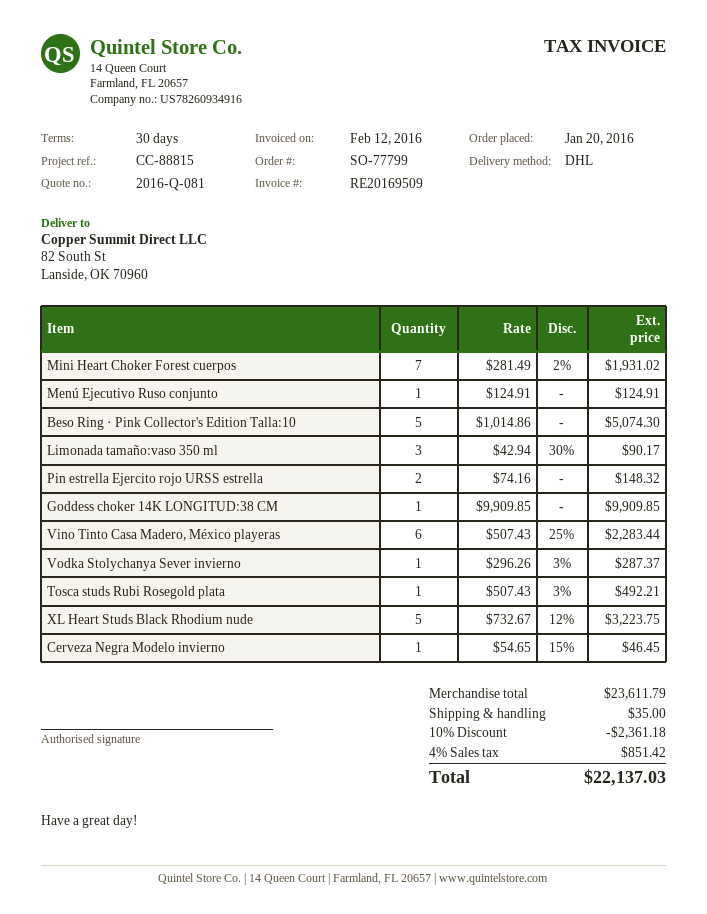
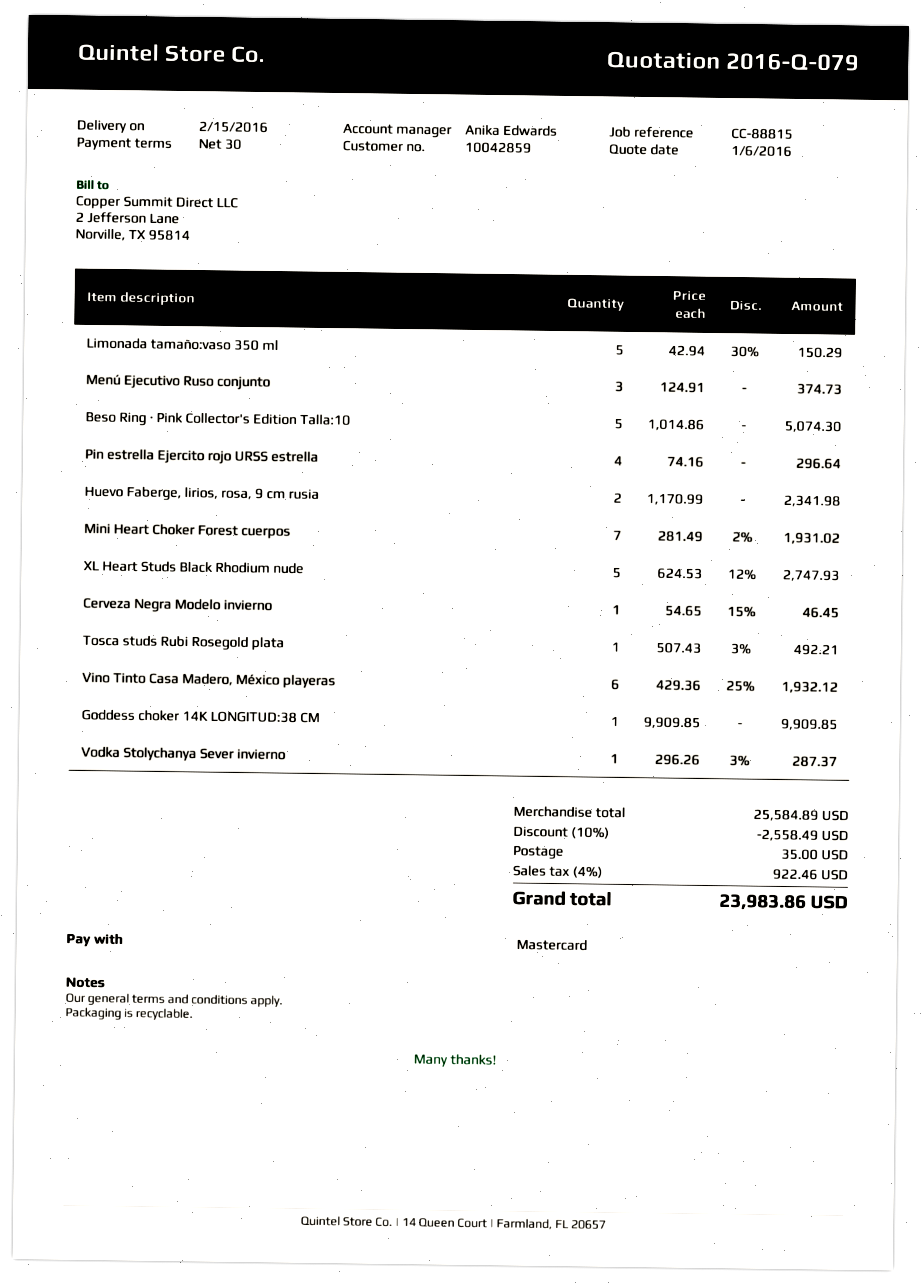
quote number: 2016-Q-081 -> 2016-Q-079
Menú Ejecutivo Ruso conjunto: 1 x 124.91 = 124.91 -> 3 x 124.91 = 374.73
Limonada tamaño:vaso 350 ml: 3 x 42.94 - 30% = 90.17 -> 5 x 42.94 - 30% = 150.29
Pin estrella Ejercito rojo URSS estrella: 2 x 74.16 = 148.32 -> 4 x 74.16 = 296.64
Vino Tinto Casa Madero, México playeras: 6 x 507.43 - 25% = 2283.44 -> 6 x 429.36 - 25% = 1932.12
XL Heart Studs Black Rhodium nude: 5 x 732.67 - 12% = 3223.75 -> 5 x 624.53 - 12% = 2747.93
Huevo Faberge, lirios, rosa, 9 cm rusia: none -> 2 x 1170.99 = 2341.98
subtotal: 23611.79 -> 25584.89
discount: 10% = 2361.18 -> 10% = 2558.49
tax: 4% = 851.42 -> 4% = 922.46
total: 22137.03 -> 23983.86

